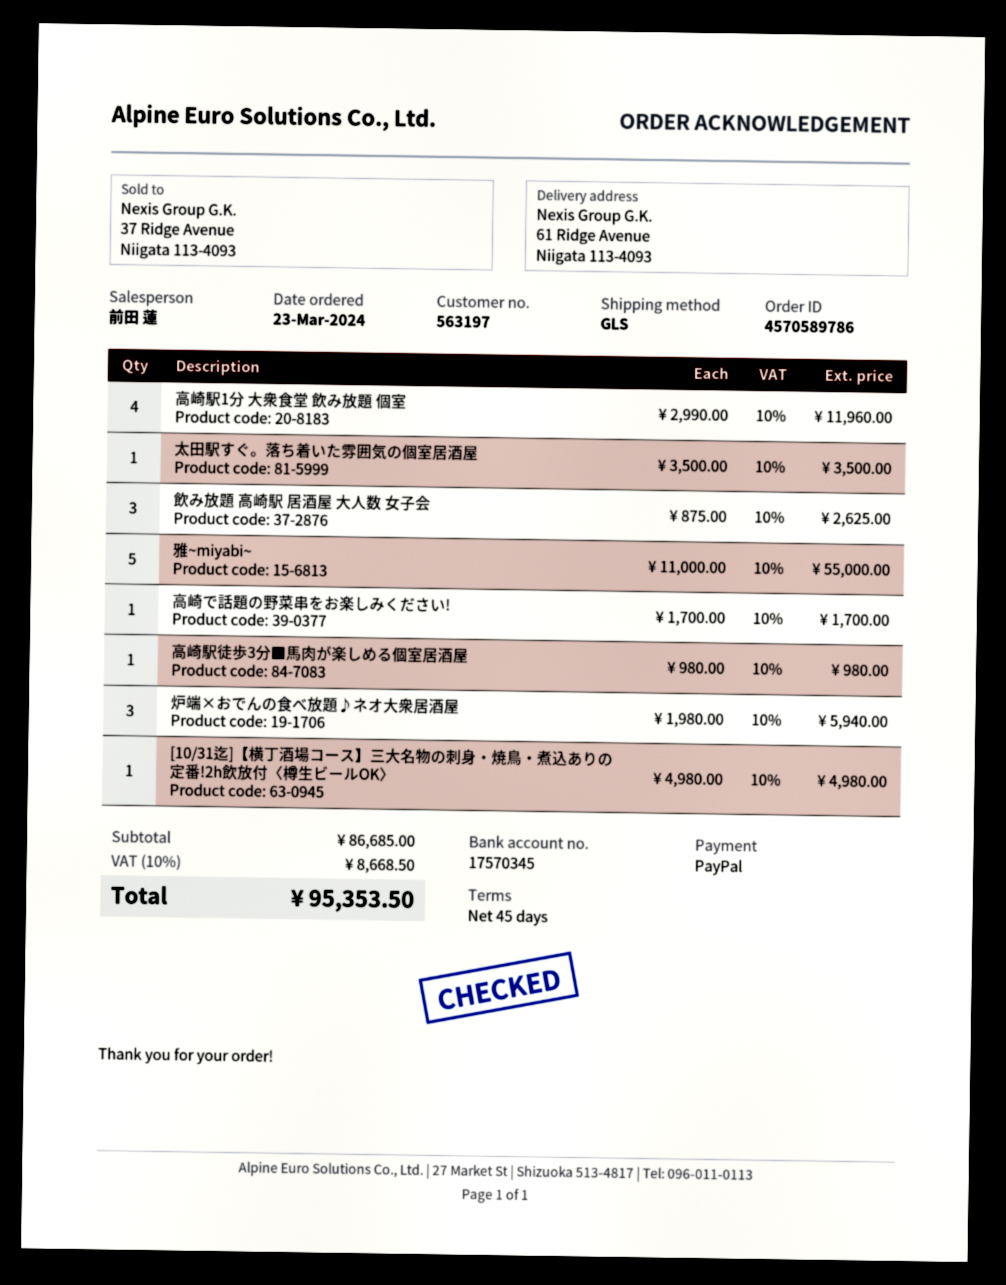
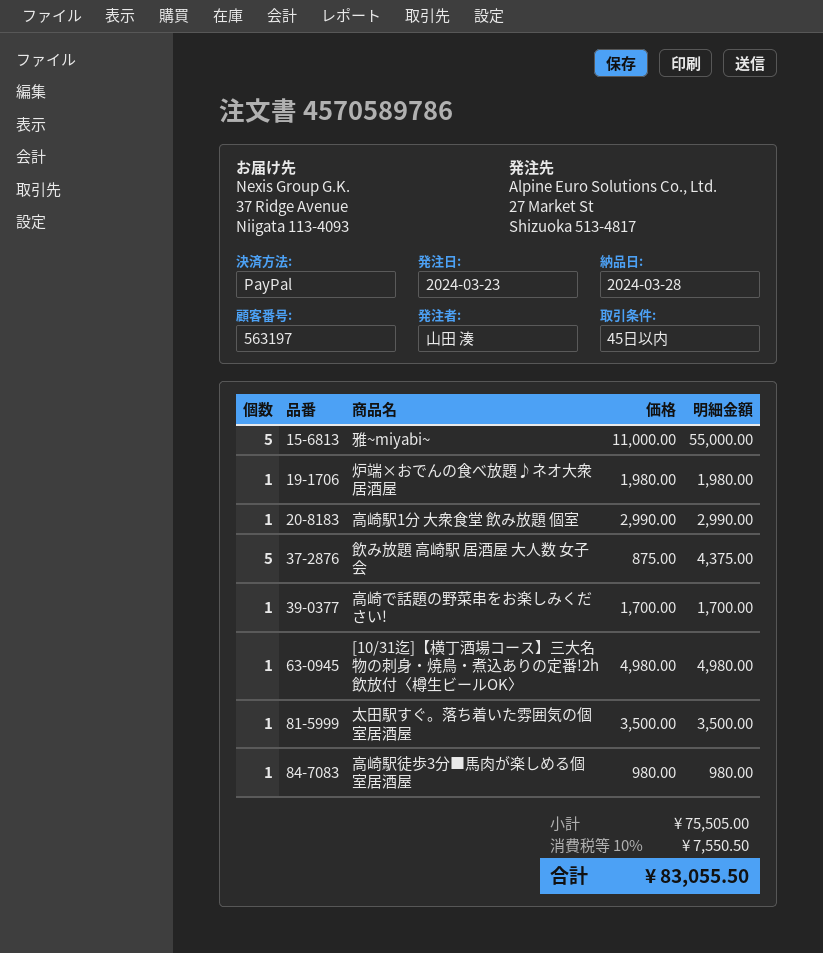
ship to: 61 Ridge Avenue, Niigata 113-4093 -> 37 Ridge Avenue, Niigata 113-4093
高崎駅1分 大衆食堂 飲み放題 個室: 4 x 2990.00 = 11960.00 -> 1 x 2990.00 = 2990.00
飲み放題 高崎駅 居酒屋 大人数 女子会: 3 x 875.00 = 2625.00 -> 5 x 875.00 = 4375.00
炉端×おでんの食べ放題♪ネオ大衆居酒屋: 3 x 1980.00 = 5940.00 -> 1 x 1980.00 = 1980.00
subtotal: 86685.00 -> 75505.00
tax: 10% = 8668.50 -> 10% = 7550.50
total: 95353.50 -> 83055.50

